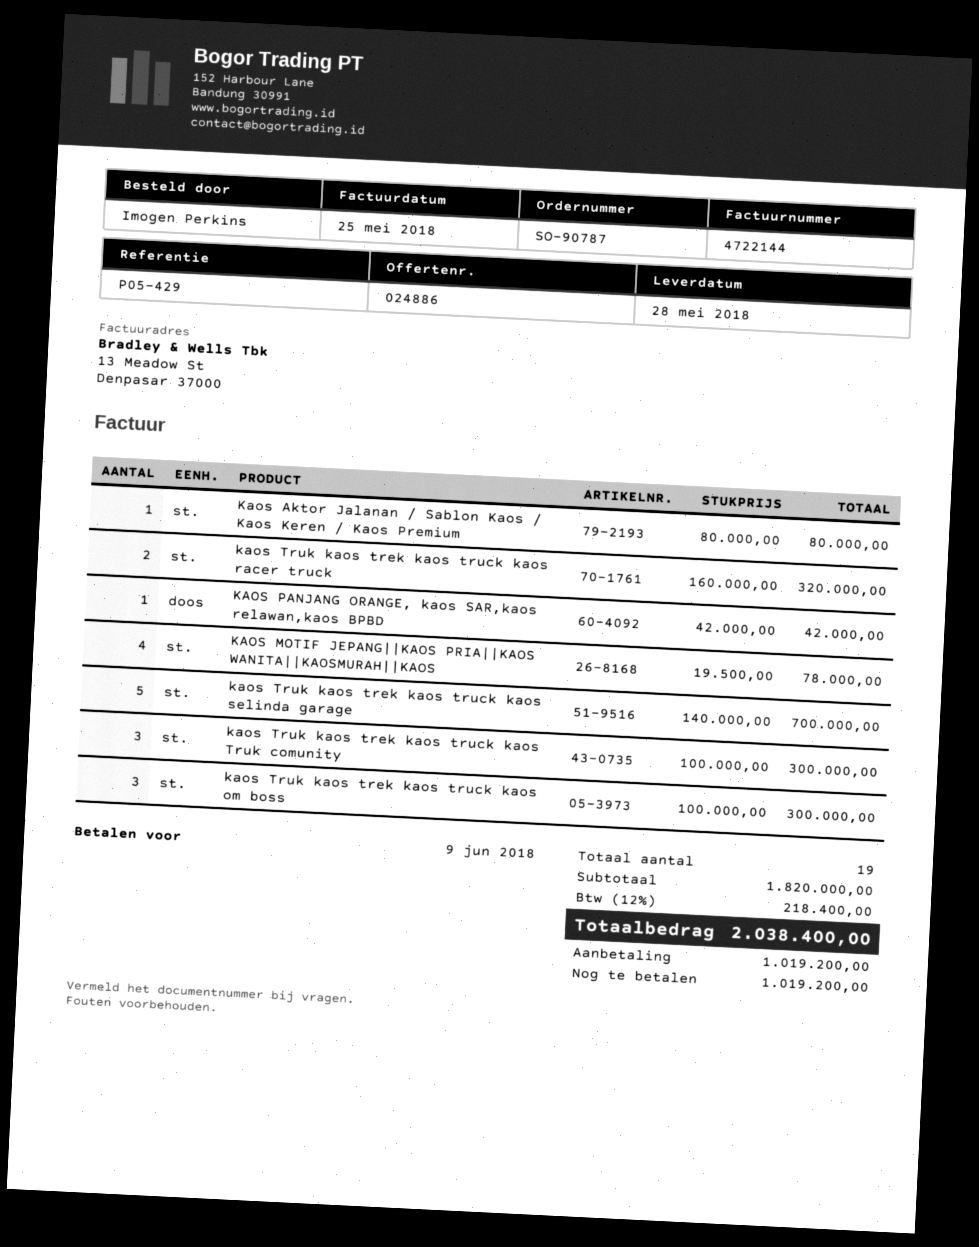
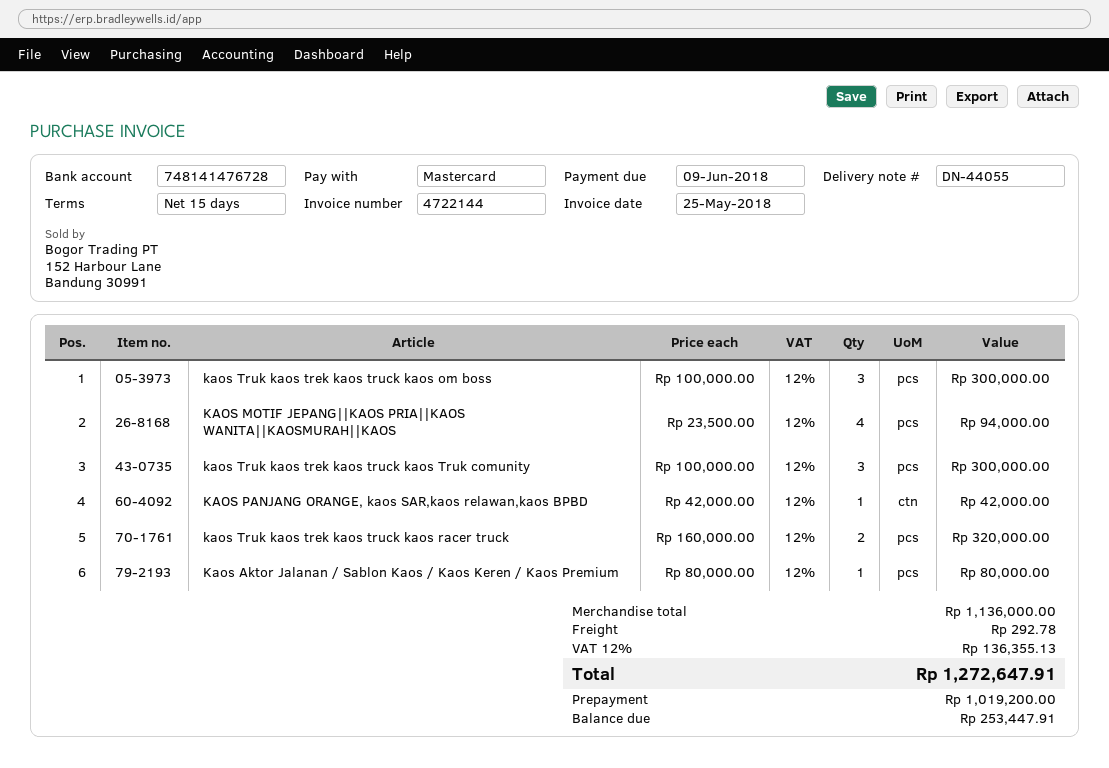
KAOS MOTIF JEPANG||KAOS PRIA||KAOS WANITA||KAOSMURAH||KAOS: 4 x 19500.00 = 78000.00 -> 4 x 23500.00 = 94000.00
kaos Truk kaos trek kaos truck kaos selinda garage: 5 x 140000.00 = 700000.00 -> none
subtotal: 1820000.00 -> 1136000.00
shipping: none -> 292.78
tax: 12% = 218400.00 -> 12% = 136355.13
total: 2038400.00 -> 1272647.91
balance: 1019200.00 -> 253447.91

